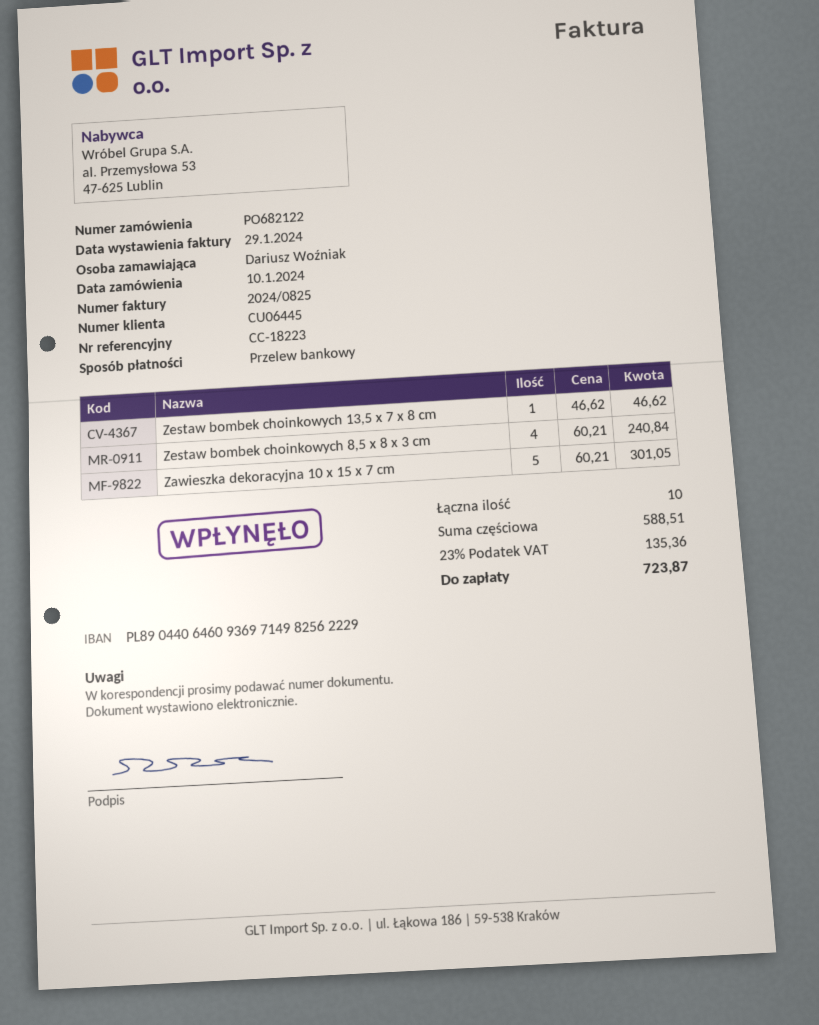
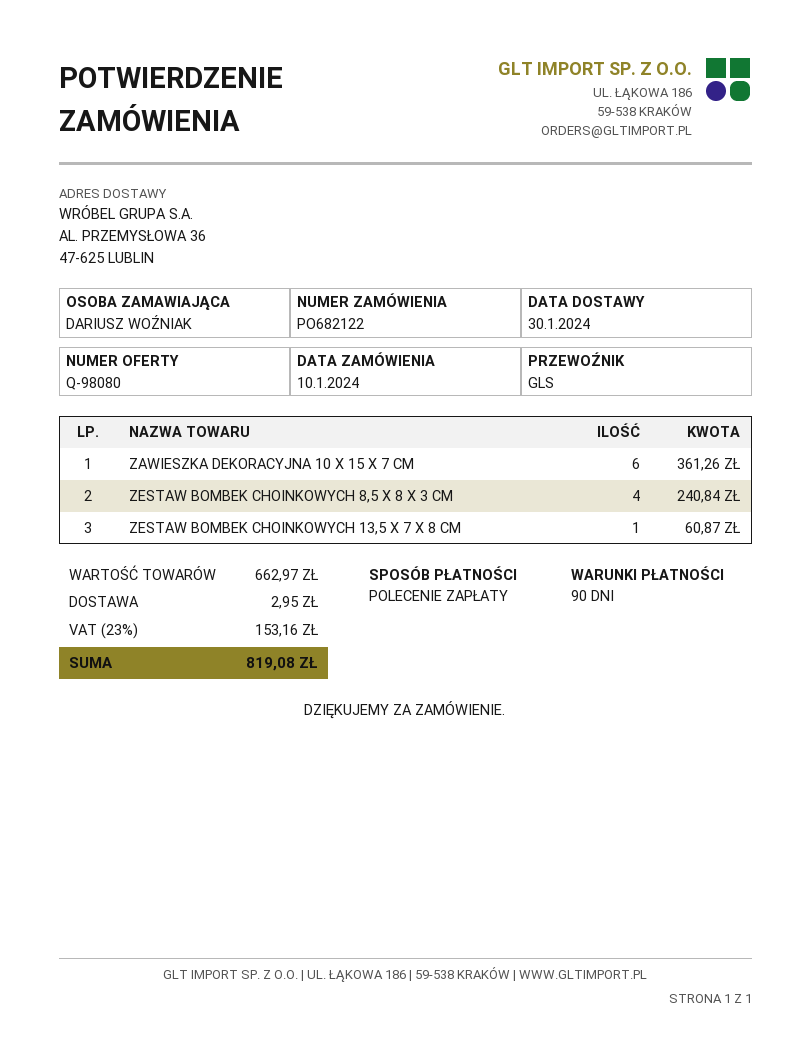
payment method: bank transfer -> direct debit
Zestaw bombek choinkowych 13,5 x 7 x 8 cm: 1 for 46.62 -> 1 for 60.87
Zawieszka dekoracyjna 10 x 15 x 7 cm: 5 for 301.05 -> 6 for 361.26
subtotal: 588.51 -> 662.97
shipping: none -> 2.95
tax: 23% = 135.36 -> 23% = 153.16
total: 723.87 -> 819.08

